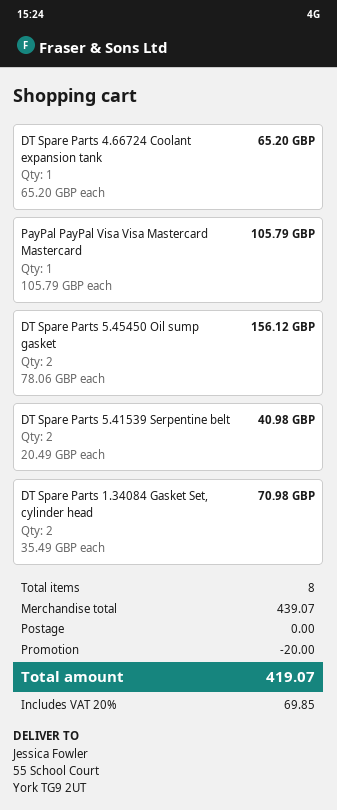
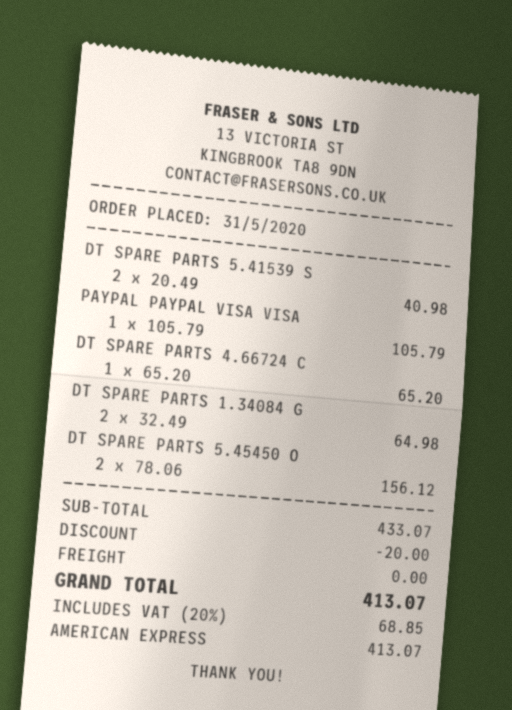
DT Spare Parts 1.34084 Gasket Set, cylinder head: 2 x 35.49 = 70.98 -> 2 x 32.49 = 64.98
subtotal: 439.07 -> 433.07
tax: 20% = 69.85 -> 20% = 68.85
total: 419.07 -> 413.07

